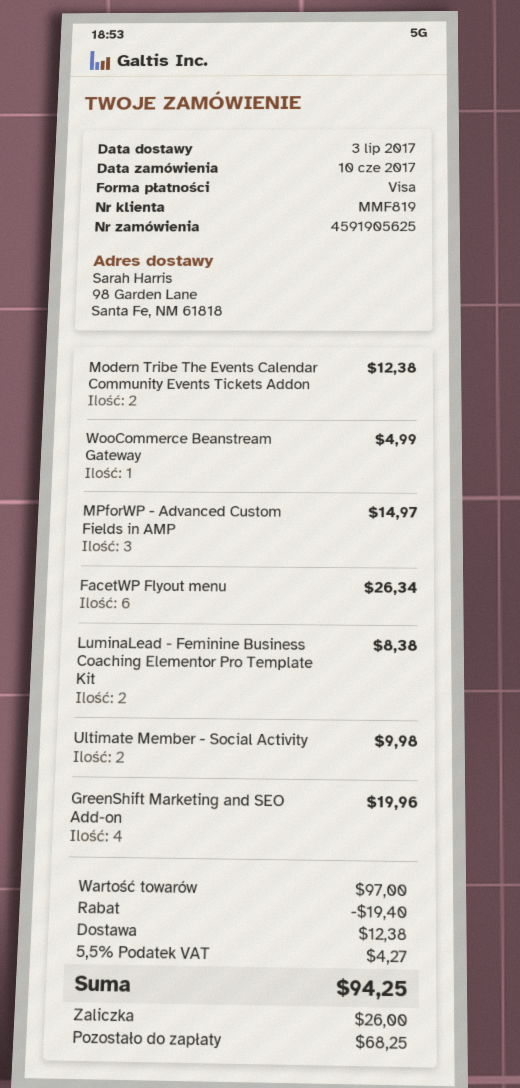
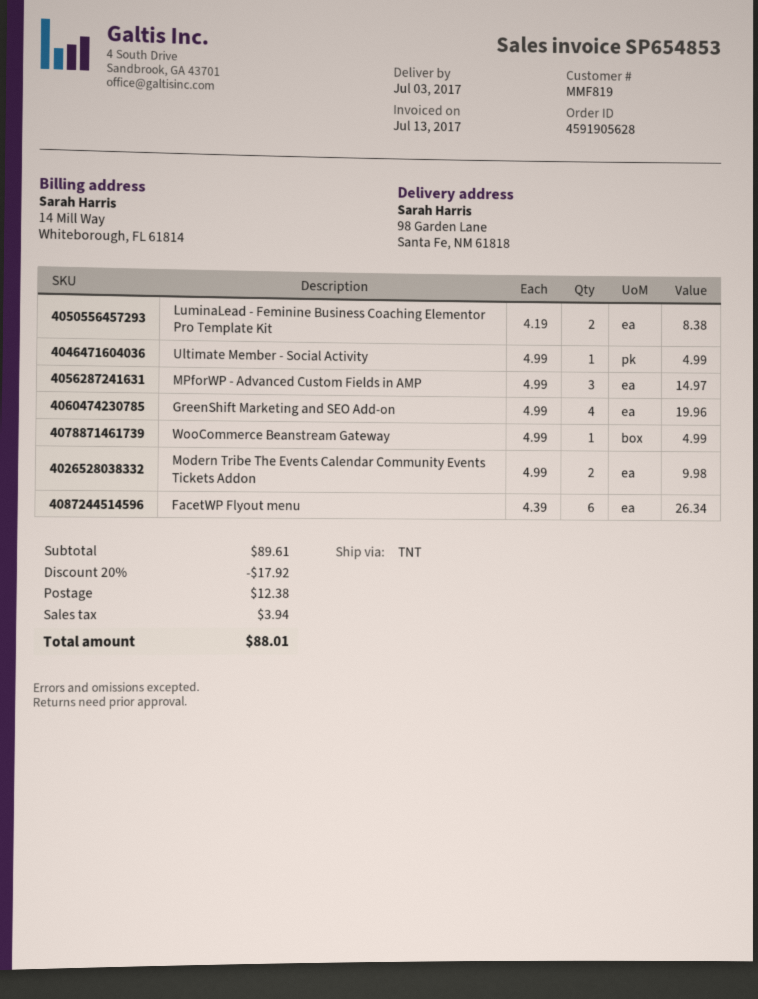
order number: 4591905625 -> 4591905628
Modern Tribe The Events Calendar Community Events Tickets Addon: 2 for 12.38 -> 2 for 9.98
Ultimate Member - Social Activity: 2 for 9.98 -> 1 for 4.99
subtotal: 97.00 -> 89.61
discount: 19.40 -> 17.92
tax: 4.27 -> 3.94
total: 94.25 -> 88.01

